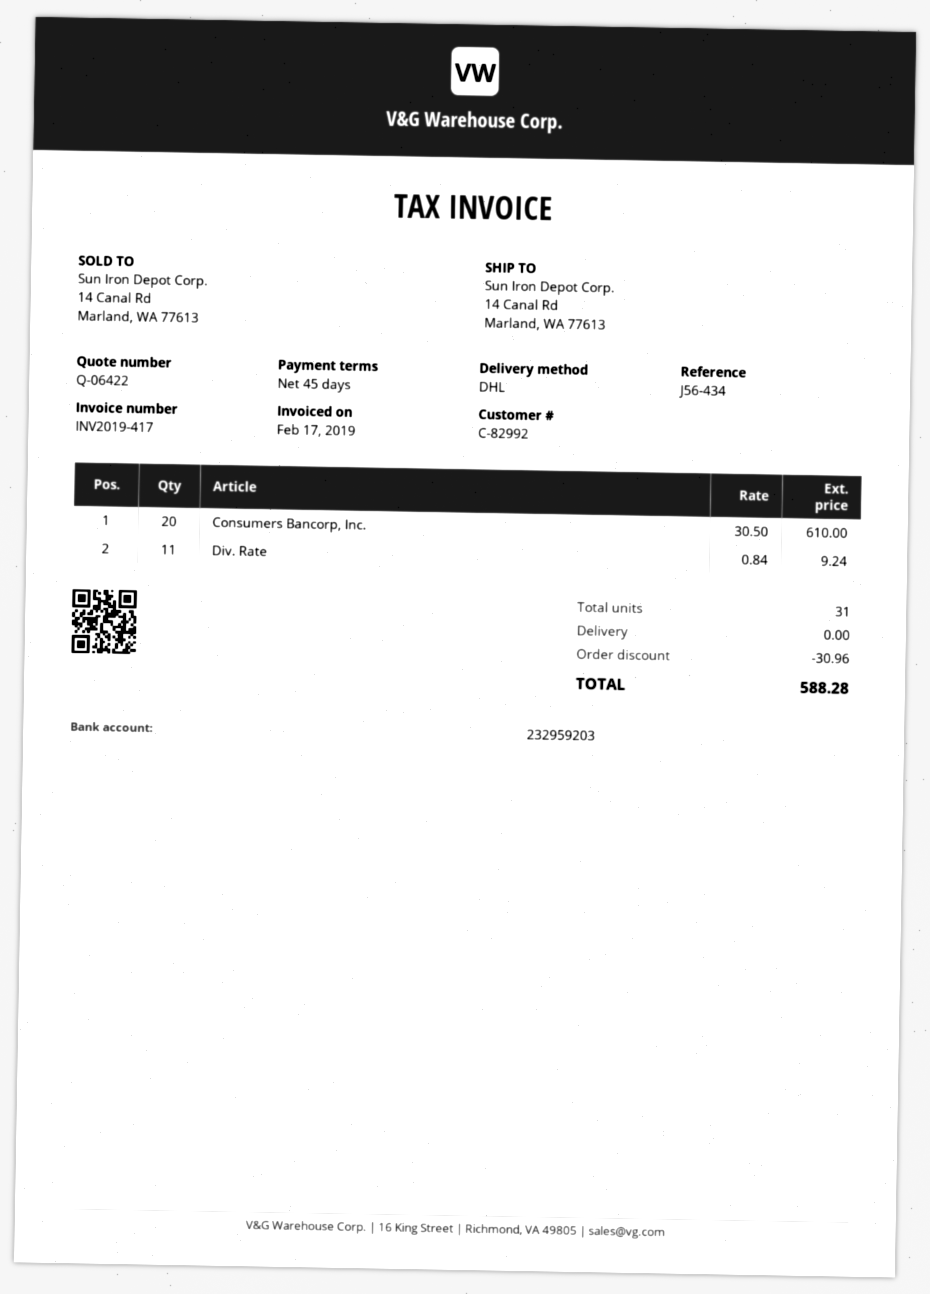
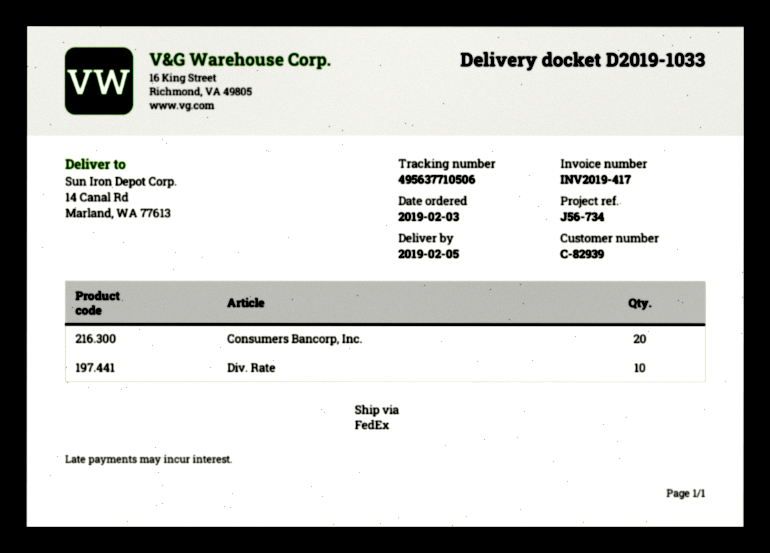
customer number: C-82992 -> C-82939
reference: J56-434 -> J56-734
shipping method: DHL -> FedEx
Div. Rate: 11 -> 10

